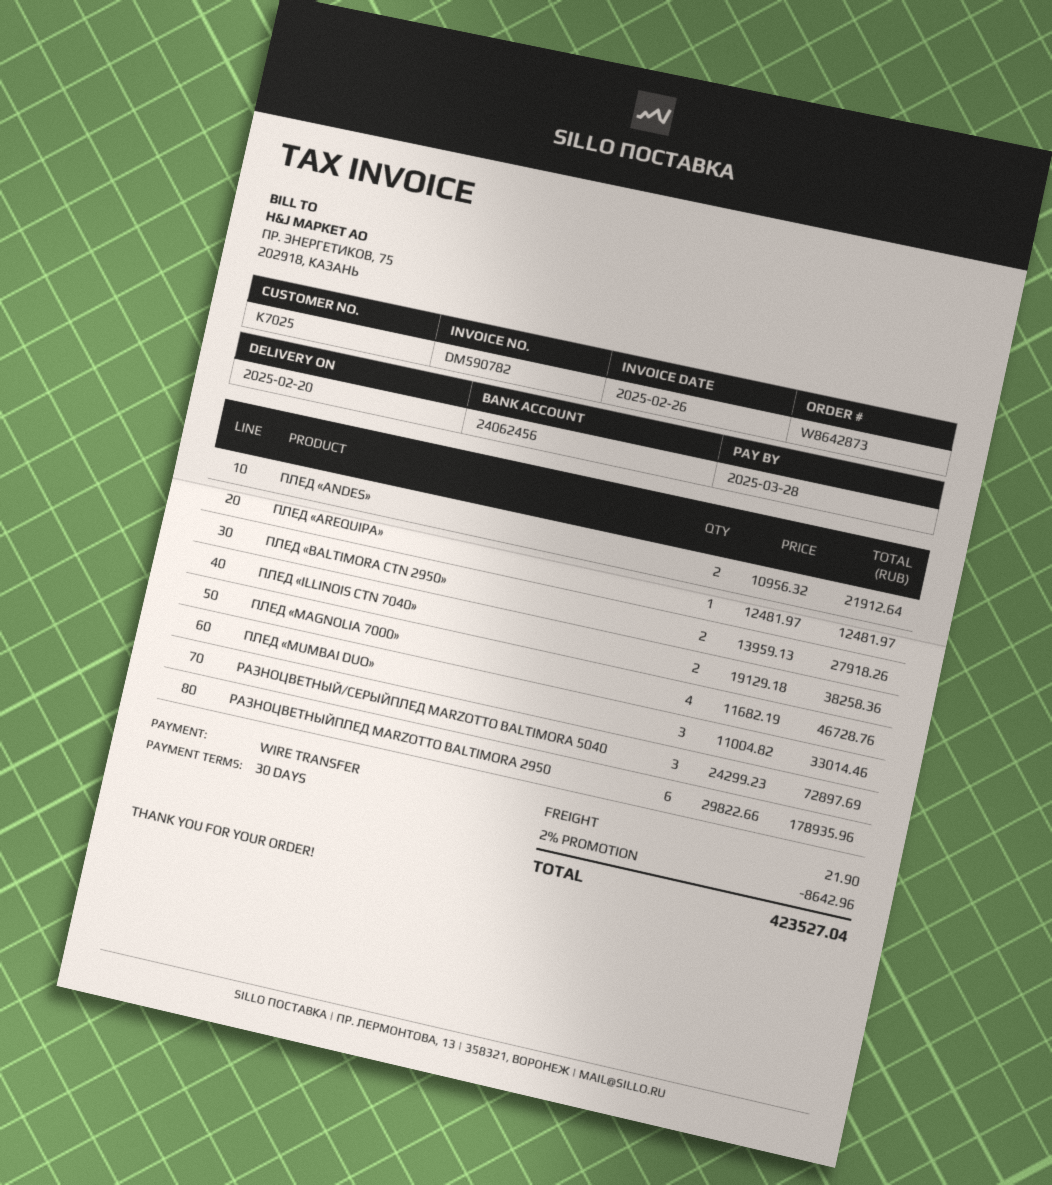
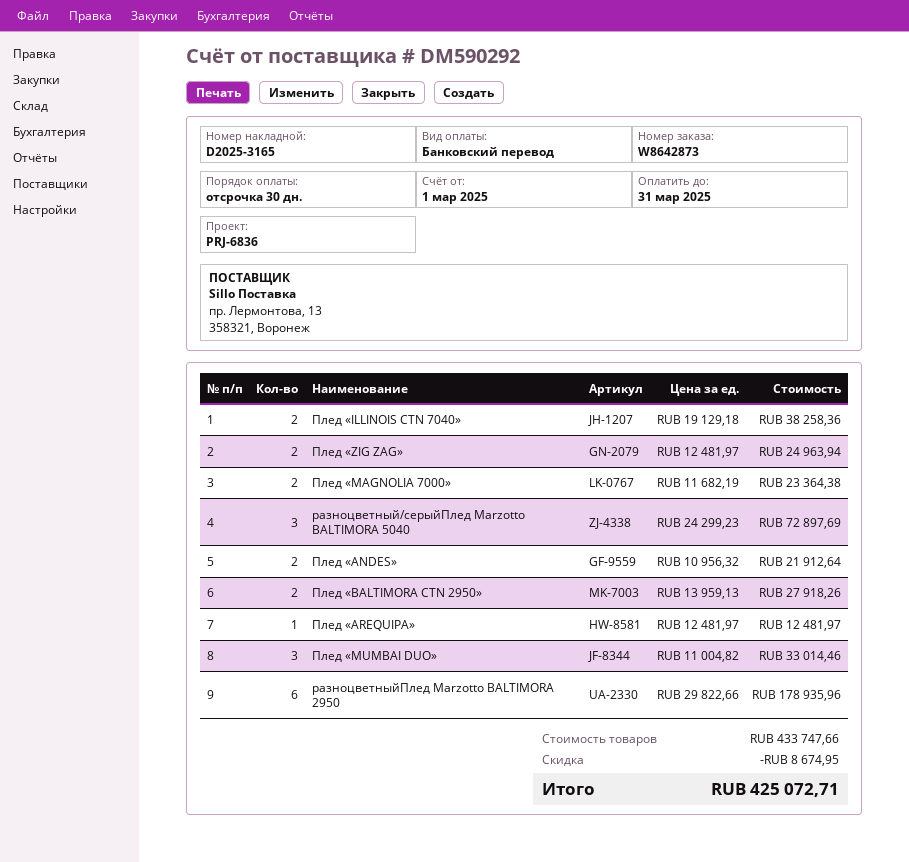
invoice number: DM590782 -> DM590292
invoice date: 2025-02-26 -> 2025-03-01
due date: 2025-03-28 -> 2025-03-31
ПЛЕД «MAGNOLIA 7000»: 4 x 11682.19 = 46728.76 -> 2 x 11682.19 = 23364.38
Плед «ZIG ZAG»: none -> 2 x 12481.97 = 24963.94
discount: 8642.96 -> 8674.95
shipping: 21.90 -> none
total: 423527.04 -> 425072.71

